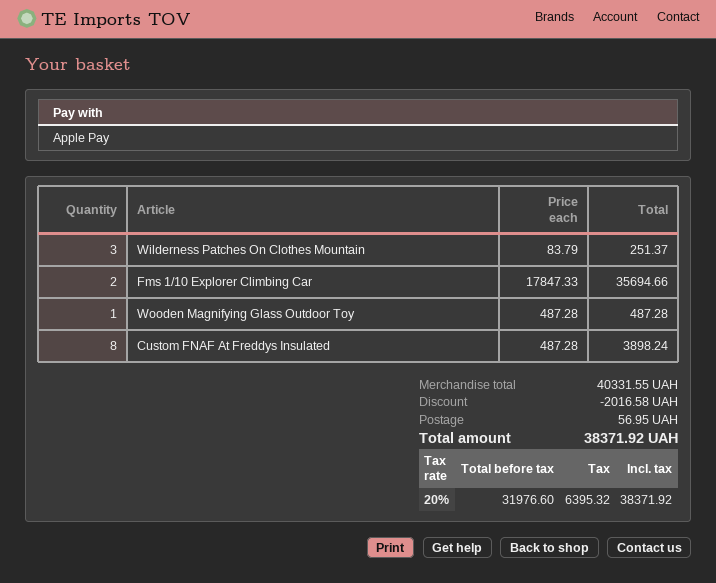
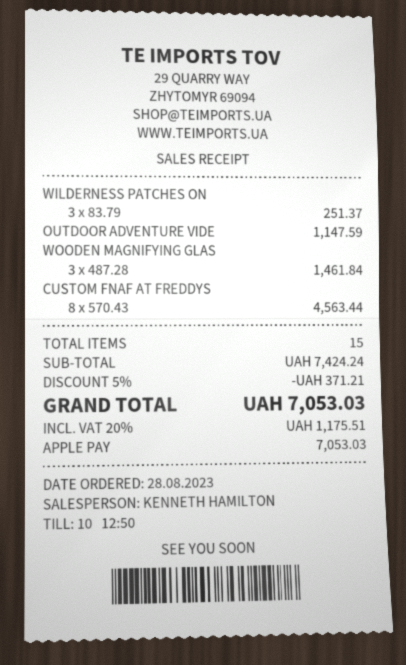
Fms 1/10 Explorer Climbing Car: 2 x 17847.33 = 35694.66 -> none
Wooden Magnifying Glass Outdoor Toy: 1 x 487.28 = 487.28 -> 3 x 487.28 = 1461.84
Custom FNAF At Freddys Insulated: 8 x 487.28 = 3898.24 -> 8 x 570.43 = 4563.44
OUTDOOR ADVENTURE VIDE: none -> 1 x 1147.59 = 1147.59
subtotal: 40331.55 -> 7424.24
discount: 2016.58 -> 371.21
shipping: 56.95 -> none
tax: 20% = 6395.32 -> 20% = 1175.51
total: 38371.92 -> 7053.03

